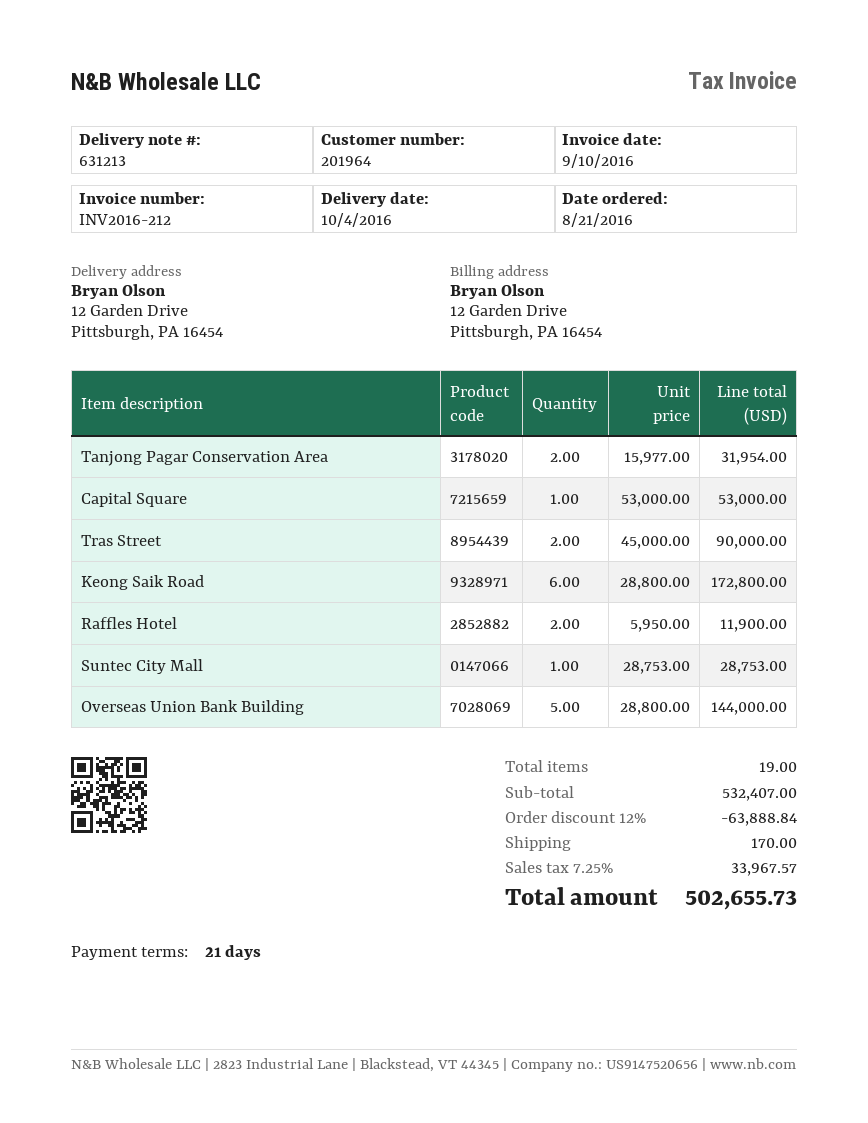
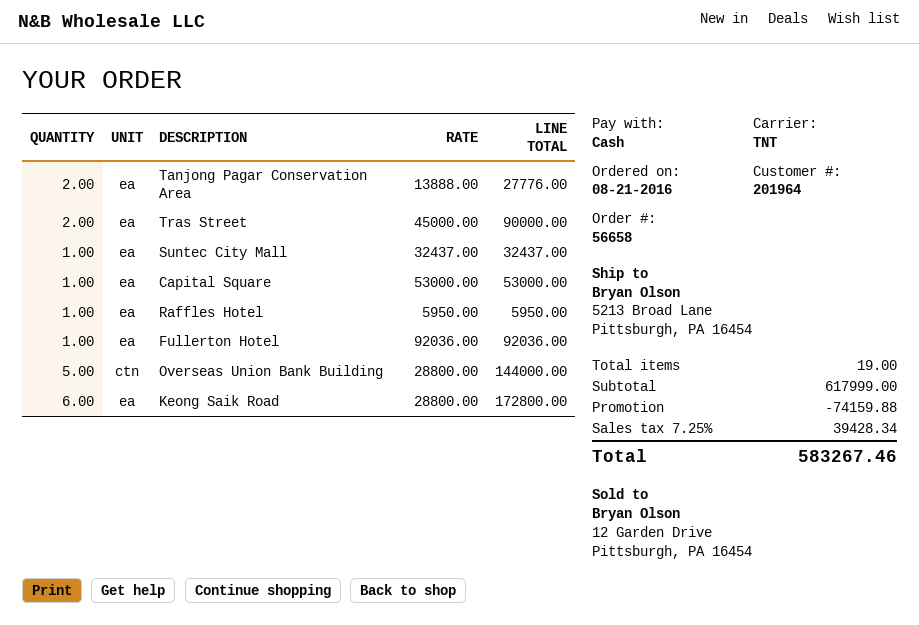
ship to: 12 Garden Drive, Pittsburgh, PA 16454 -> 5213 Broad Lane, Pittsburgh, PA 16454
Tanjong Pagar Conservation Area: 2 x 15977.00 = 31954.00 -> 2 x 13888.00 = 27776.00
Raffles Hotel: 2 x 5950.00 = 11900.00 -> 1 x 5950.00 = 5950.00
Suntec City Mall: 1 x 28753.00 = 28753.00 -> 1 x 32437.00 = 32437.00
Fullerton Hotel: none -> 1 x 92036.00 = 92036.00
subtotal: 532407.00 -> 617999.00
discount: 63888.84 -> 74159.88
shipping: 170.00 -> none
tax: 7.25% = 33967.57 -> 7.25% = 39428.34
total: 502655.73 -> 583267.46

